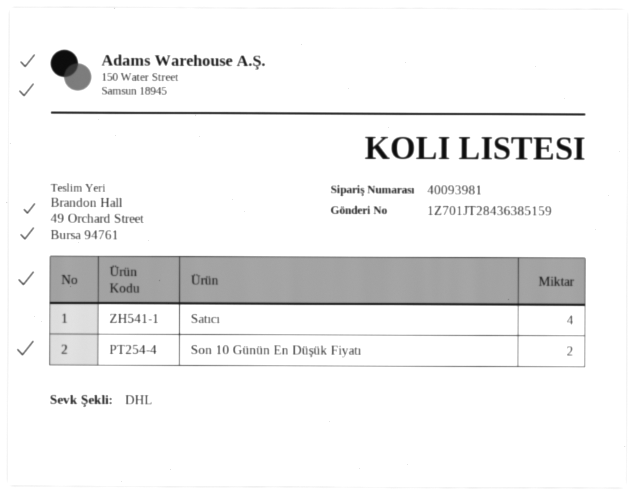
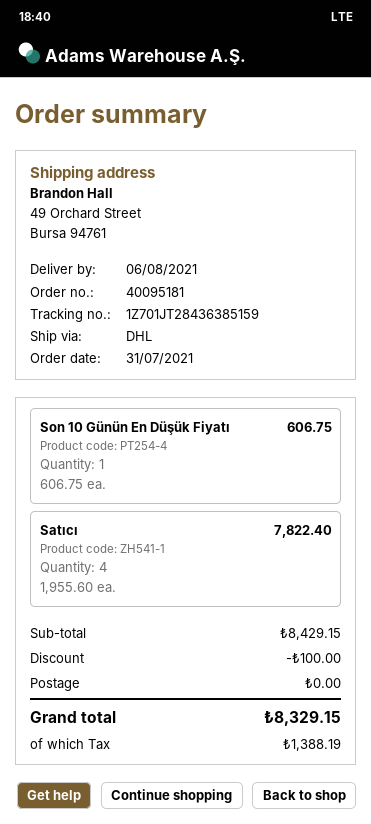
order number: 40093981 -> 40095181
Son 10 Günün En Düşük Fiyatı: 2 -> 1

